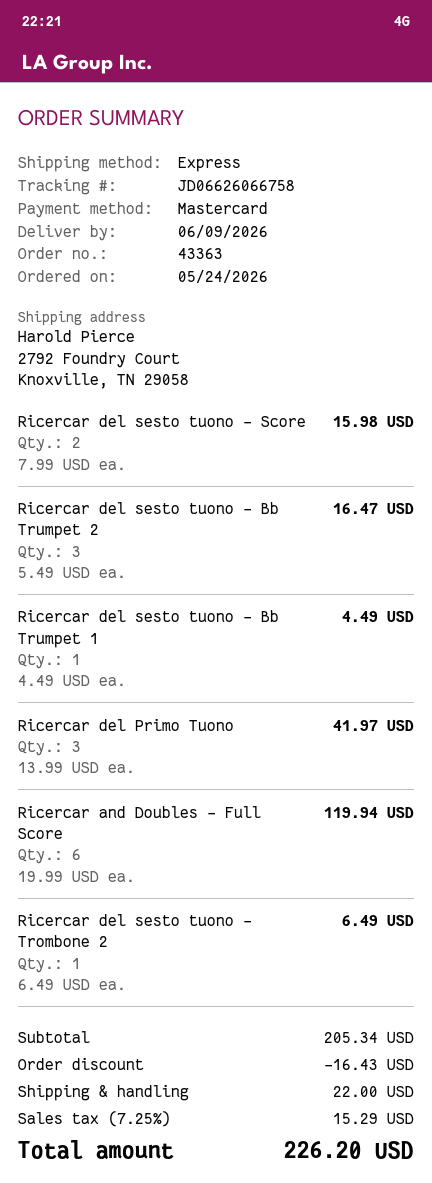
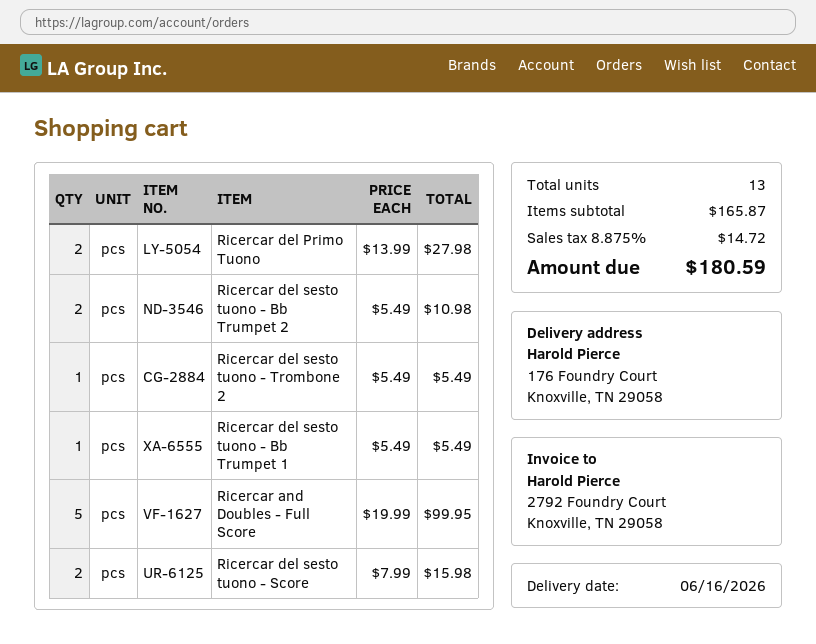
delivery date: 2026-06-09 -> 2026-06-16
ship to: 2792 Foundry Court, Knoxville, TN 29058 -> 176 Foundry Court, Knoxville, TN 29058
Ricercar del sesto tuono - Bb Trumpet 2: 3 x 5.49 = 16.47 -> 2 x 5.49 = 10.98
Ricercar del sesto tuono - Bb Trumpet 1: 1 x 4.49 = 4.49 -> 1 x 5.49 = 5.49
Ricercar del Primo Tuono: 3 x 13.99 = 41.97 -> 2 x 13.99 = 27.98
Ricercar and Doubles - Full Score: 6 x 19.99 = 119.94 -> 5 x 19.99 = 99.95
Ricercar del sesto tuono - Trombone 2: 1 x 6.49 = 6.49 -> 1 x 5.49 = 5.49
subtotal: 205.34 -> 165.87
discount: 16.43 -> none
shipping: 22.00 -> none
tax: 7.25% = 15.29 -> 8.875% = 14.72
total: 226.20 -> 180.59

